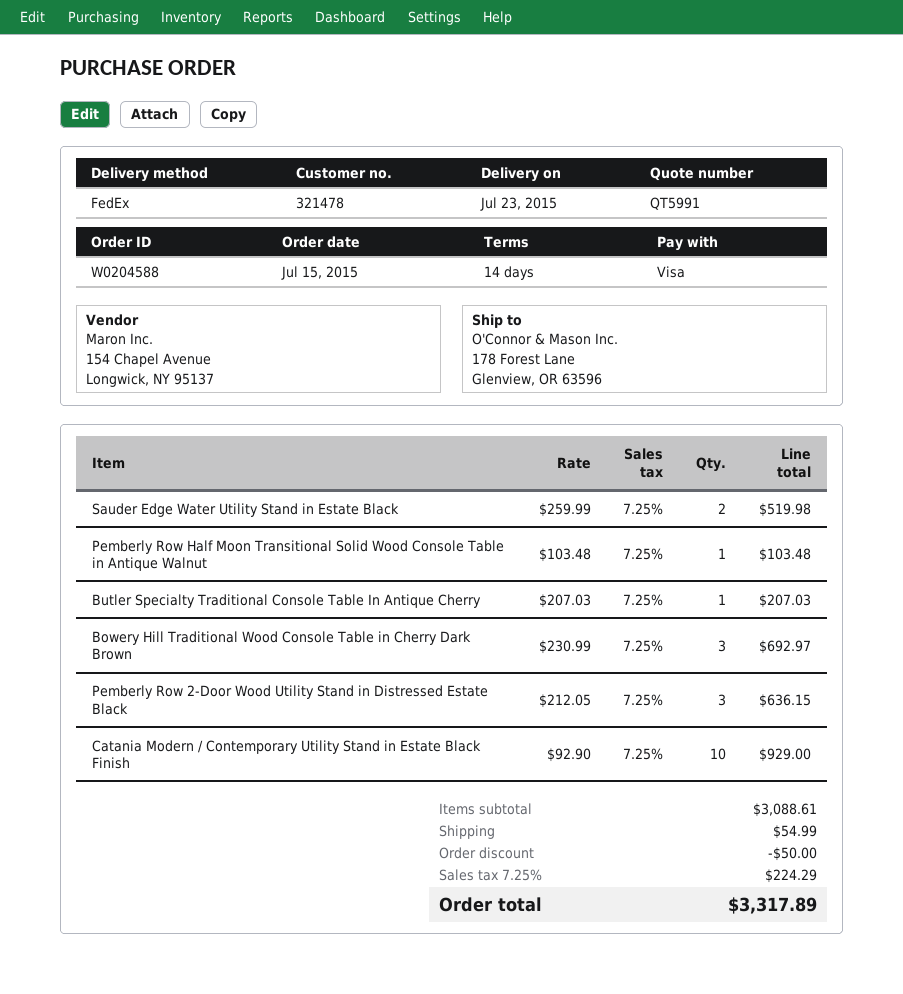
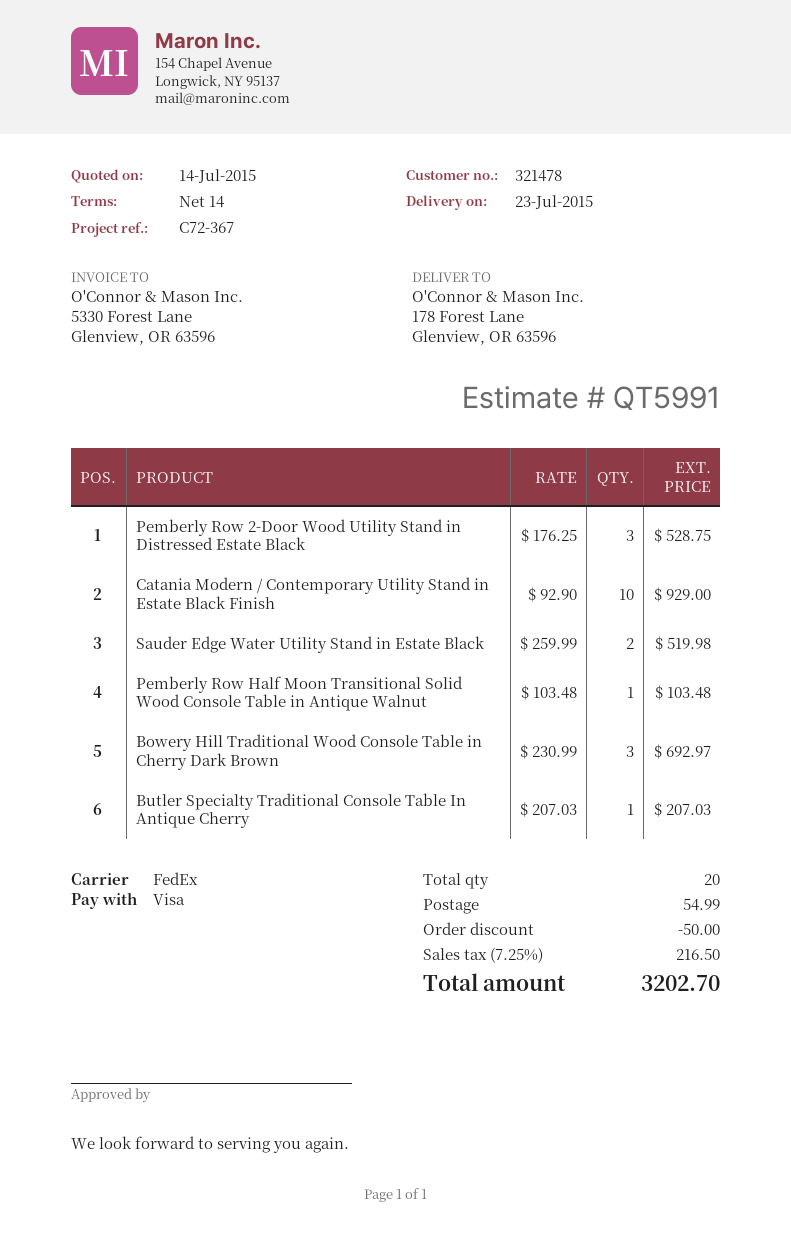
Pemberly Row 2-Door Wood Utility Stand in Distressed Estate Black: 3 x 212.05 = 636.15 -> 3 x 176.25 = 528.75
tax: 7.25% = 224.29 -> 7.25% = 216.50
total: 3317.89 -> 3202.70

